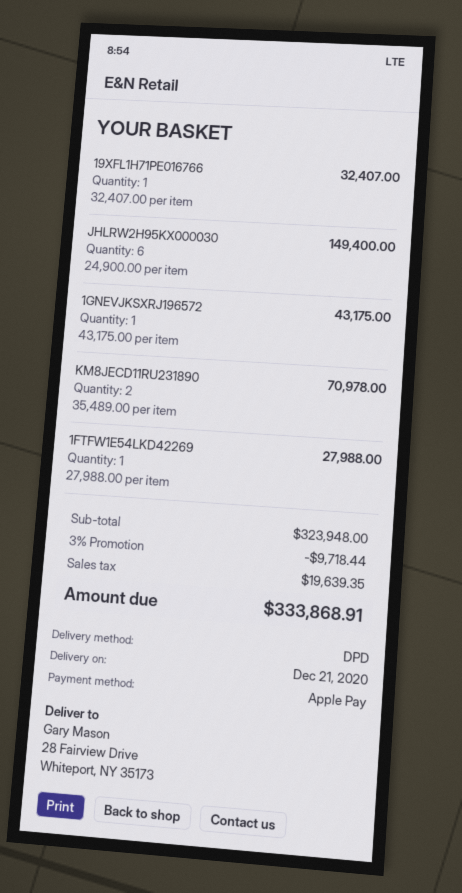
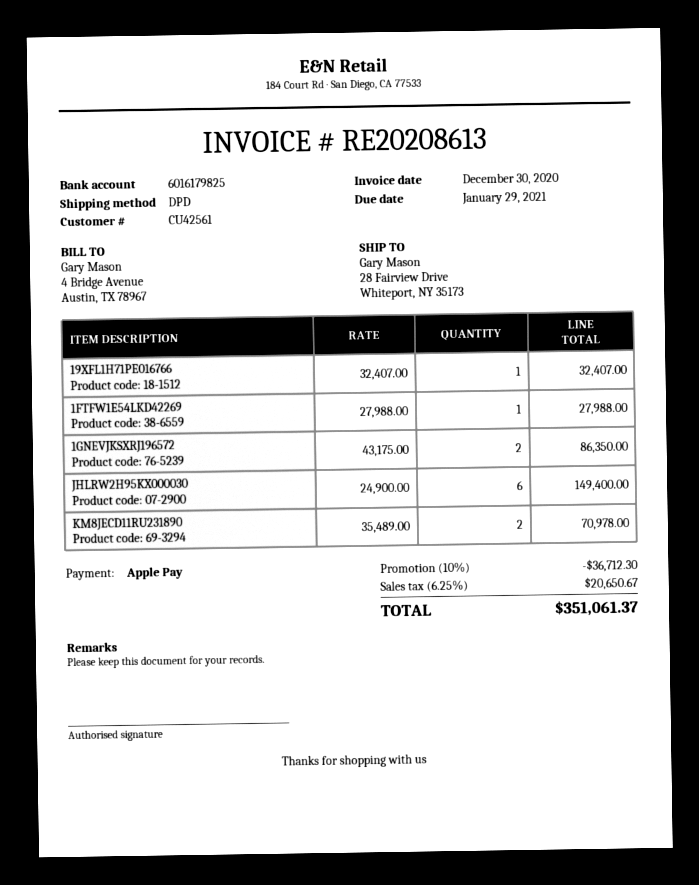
1GNEVJKSXRJ196572: 1 x 43175.00 = 43175.00 -> 2 x 43175.00 = 86350.00
discount: 3% = 9718.44 -> 10% = 36712.30
tax: 19639.35 -> 20650.67
total: 333868.91 -> 351061.37

